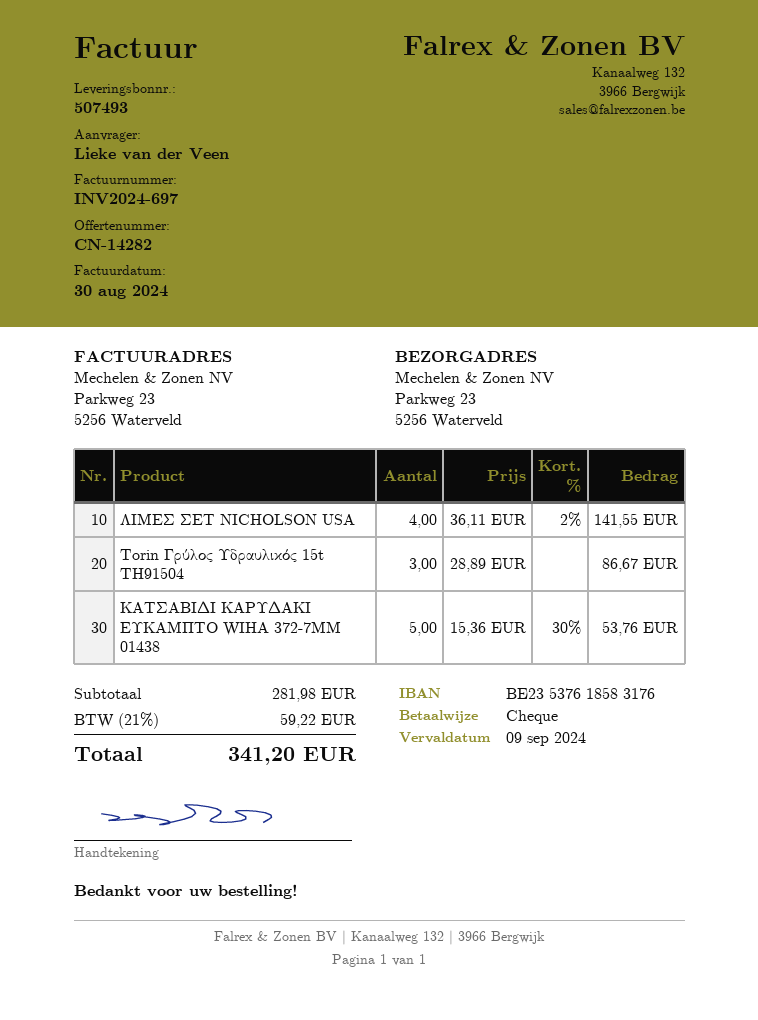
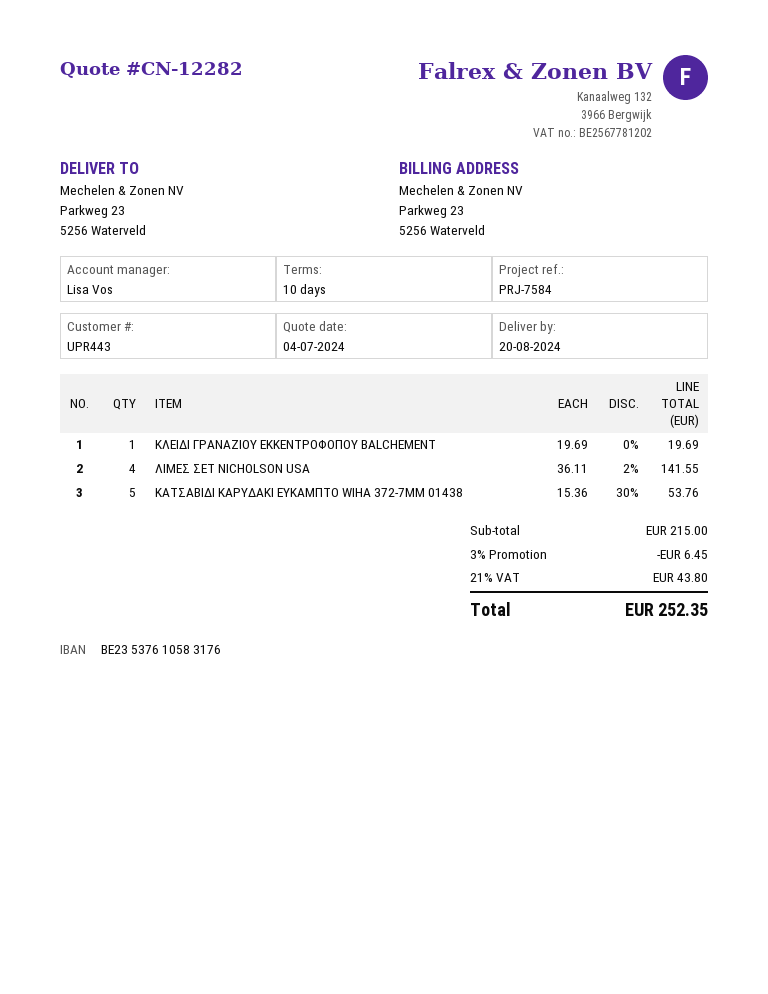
quote number: CN-14282 -> CN-12282
bank account: BE23537618583176 -> BE23537610583176
Torin Γρύλος Υδραυλικός 15t TH91504: 3 x 28.89 = 86.67 -> none
ΚΛΕΙΔΙ ΓΡΑΝΑΖΙΟΥ ΕΚΚΕΝΤΡΟΦΟΠΟΥ BALCHEMENT: none -> 1 x 19.69 = 19.69
subtotal: 281.98 -> 215.00
discount: none -> 3% = 6.45
tax: 21% = 59.22 -> 21% = 43.80
total: 341.20 -> 252.35

